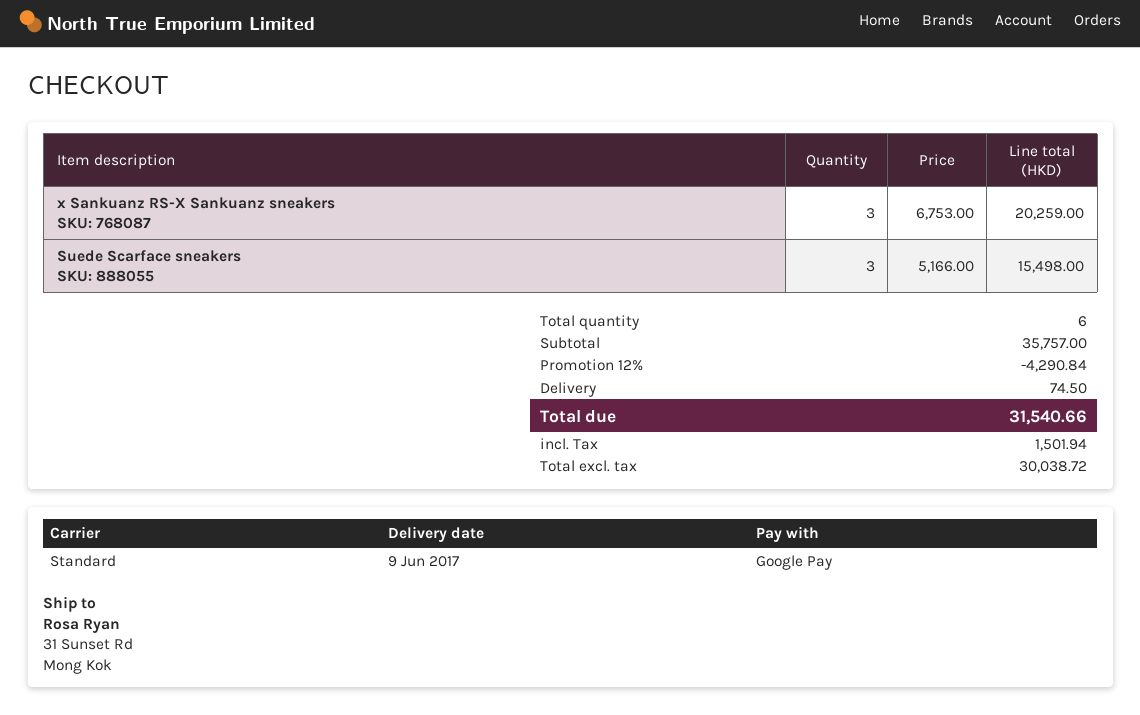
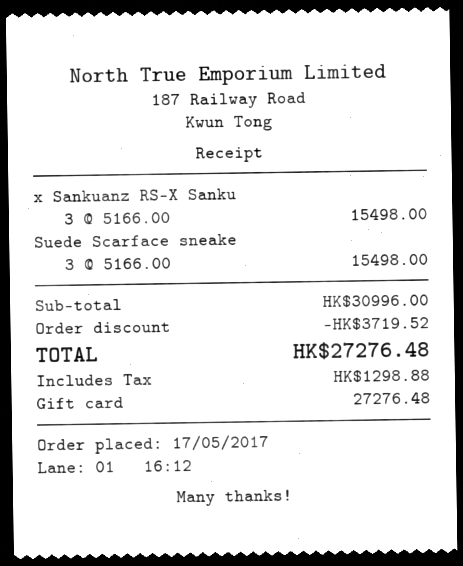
payment method: Google Pay -> gift card
x Sankuanz RS-X Sankuanz sneakers: 3 x 6753.00 = 20259.00 -> 3 x 5166.00 = 15498.00
subtotal: 35757.00 -> 30996.00
discount: 4290.84 -> 3719.52
shipping: 74.50 -> none
tax: 1501.94 -> 1298.88
total: 31540.66 -> 27276.48

